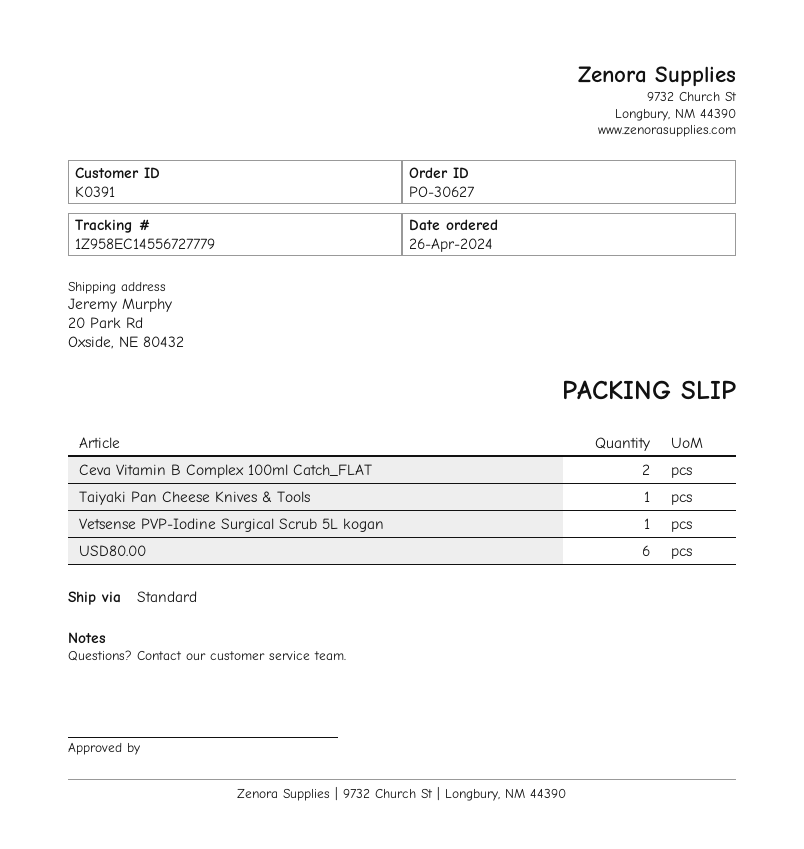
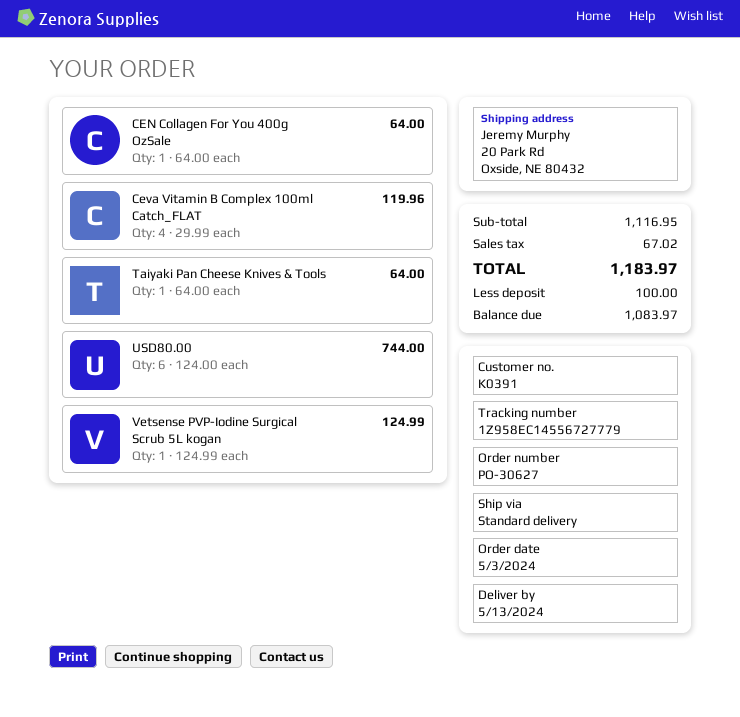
order date: 2024-04-26 -> 2024-05-03
Ceva Vitamin B Complex 100ml Catch_FLAT: 2 -> 4
CEN Collagen For You 400g OzSale: none -> 1

